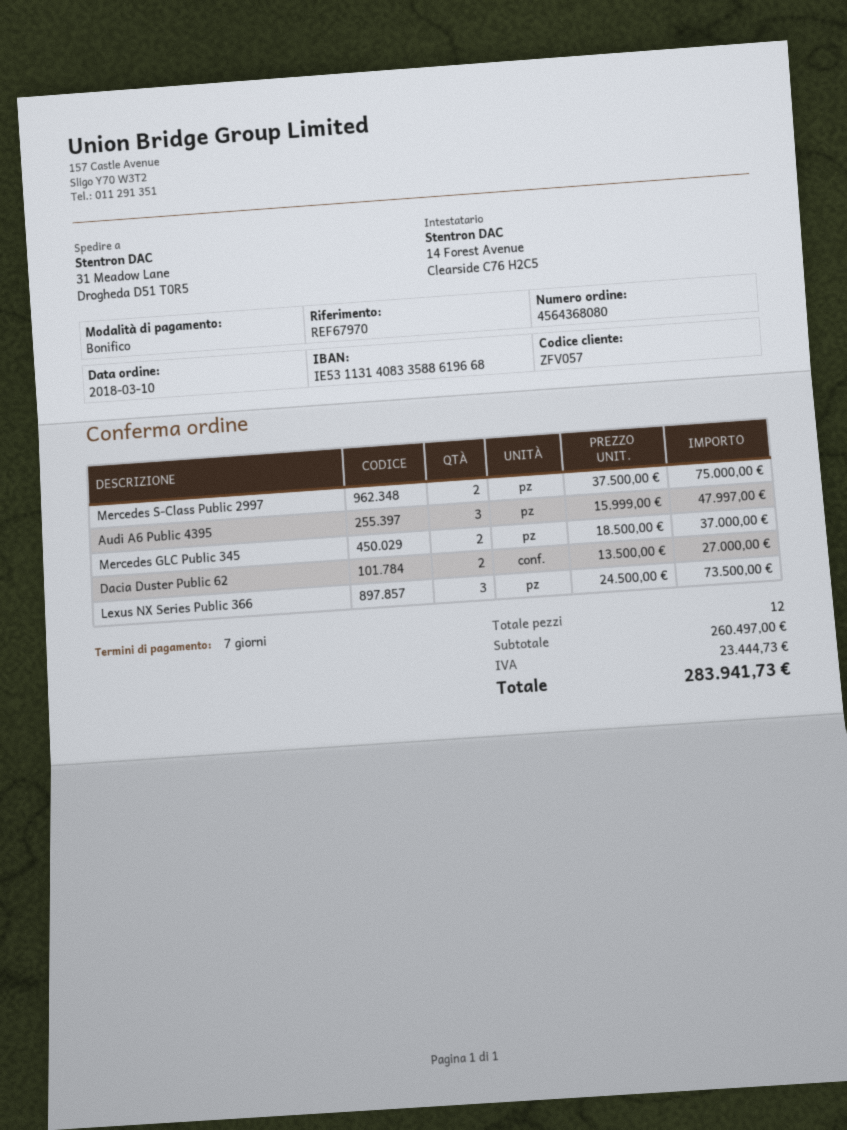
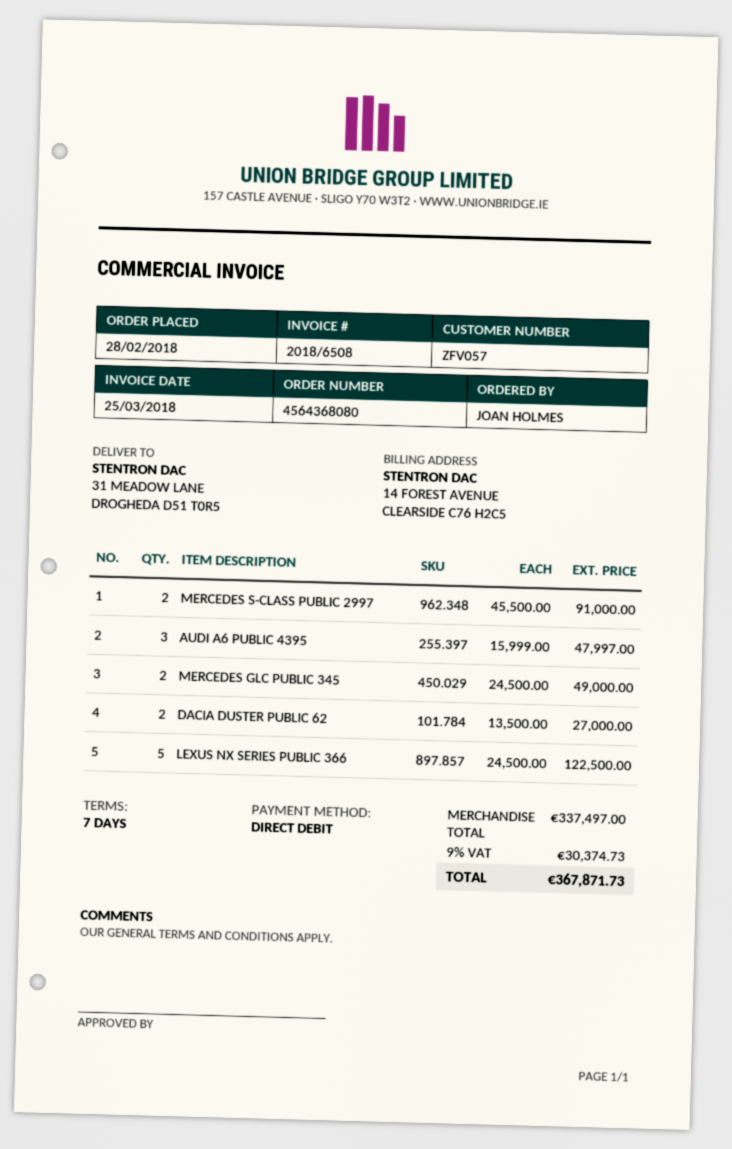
order date: 2018-03-10 -> 2018-02-28
payment method: bank transfer -> direct debit
Mercedes S-Class Public 2997: 2 x 37500.00 = 75000.00 -> 2 x 45500.00 = 91000.00
Mercedes GLC Public 345: 2 x 18500.00 = 37000.00 -> 2 x 24500.00 = 49000.00
Lexus NX Series Public 366: 3 x 24500.00 = 73500.00 -> 5 x 24500.00 = 122500.00
subtotal: 260497.00 -> 337497.00
tax: 23444.73 -> 30374.73
total: 283941.73 -> 367871.73

